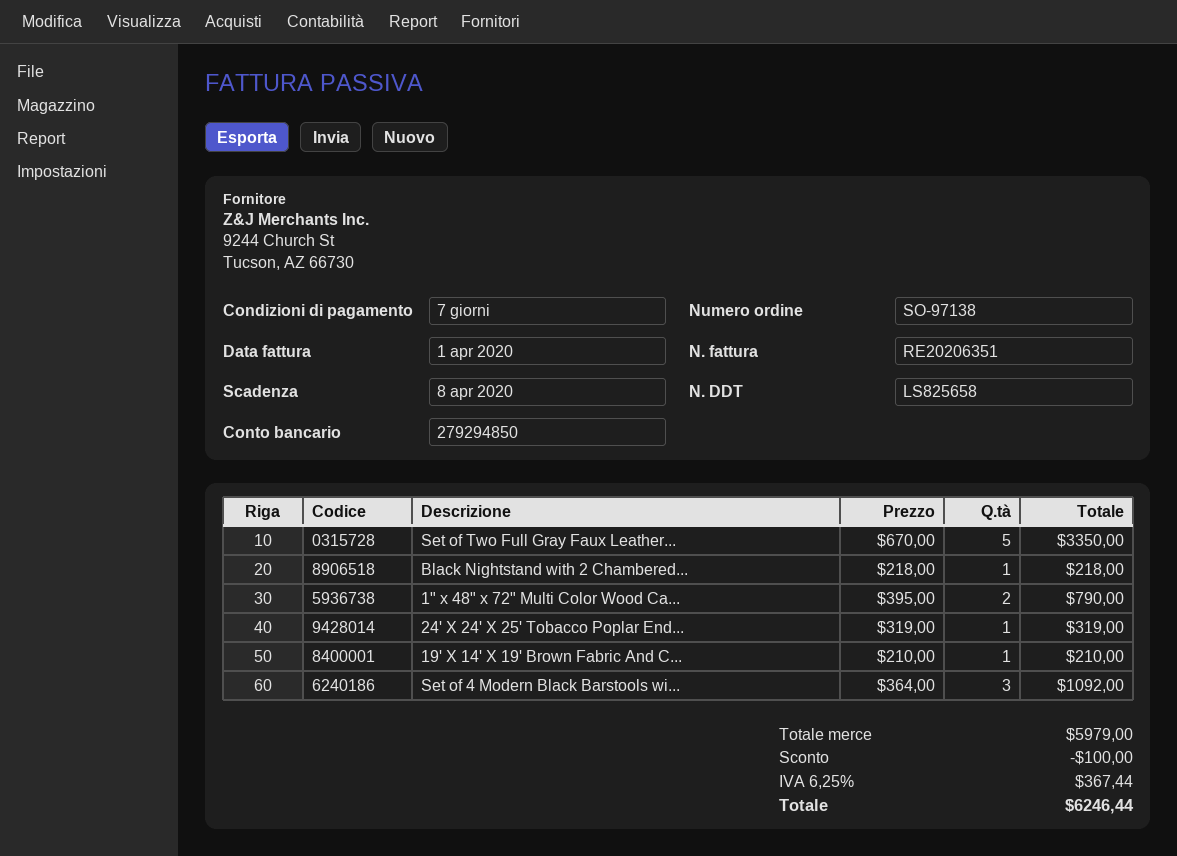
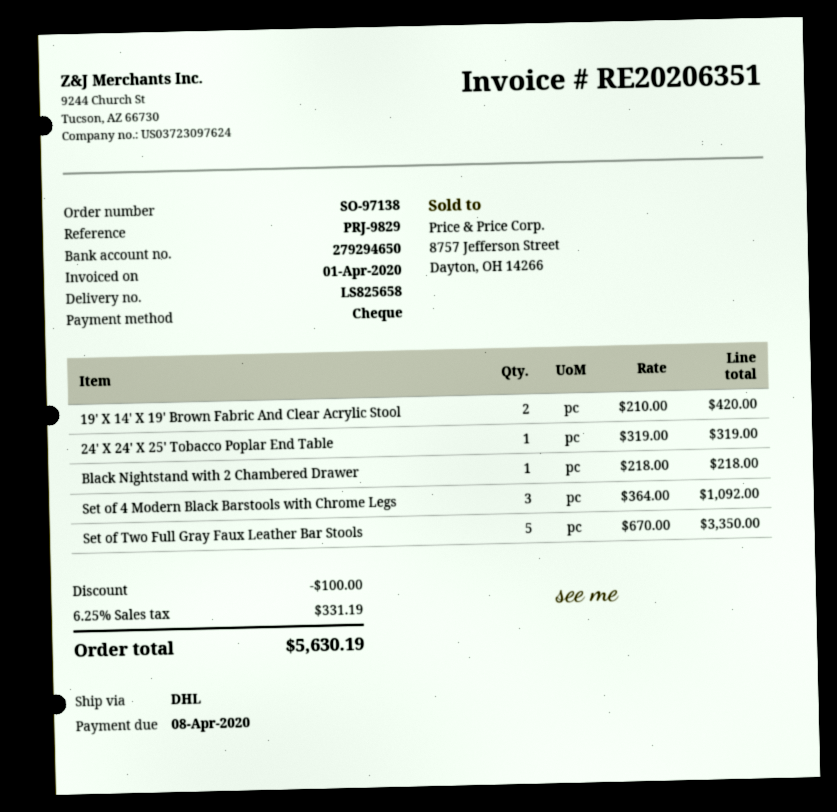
bank account: 279294850 -> 279294650
1" x 48" x 72" Multi Color Wood Ca...: 2 x 395.00 = 790.00 -> none
19' X 14' X 19' Brown Fabric And C...: 1 x 210.00 = 210.00 -> 2 x 210.00 = 420.00
tax: 6.25% = 367.44 -> 6.25% = 331.19
total: 6246.44 -> 5630.19

